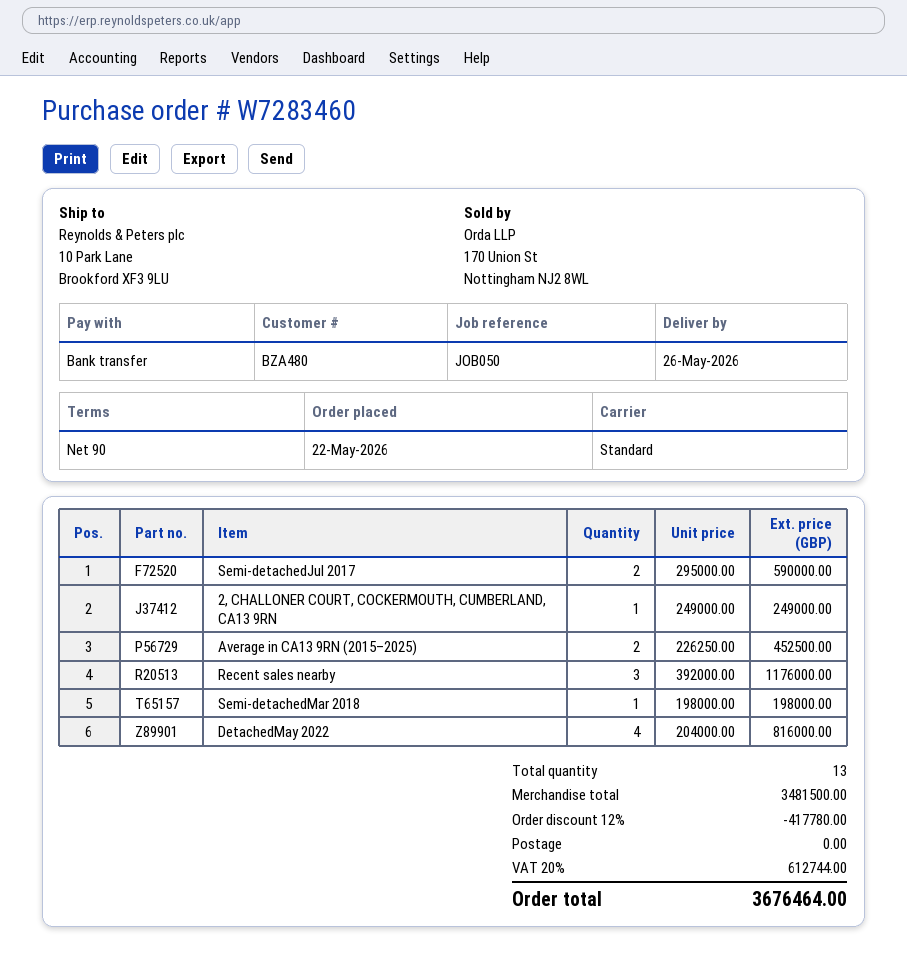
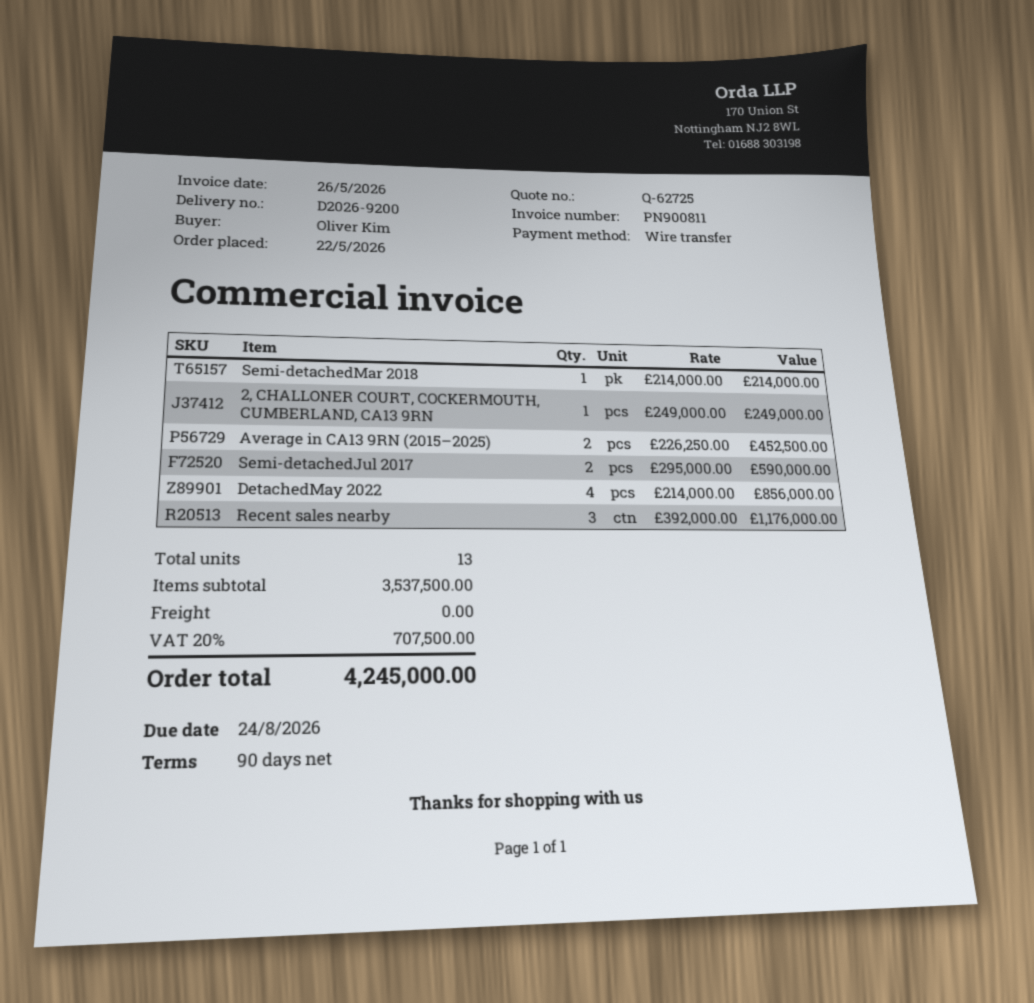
Semi-detachedMar 2018: 1 x 198000.00 = 198000.00 -> 1 x 214000.00 = 214000.00
DetachedMay 2022: 4 x 204000.00 = 816000.00 -> 4 x 214000.00 = 856000.00
subtotal: 3481500.00 -> 3537500.00
discount: 12% = 417780.00 -> none
tax: 20% = 612744.00 -> 20% = 707500.00
total: 3676464.00 -> 4245000.00

